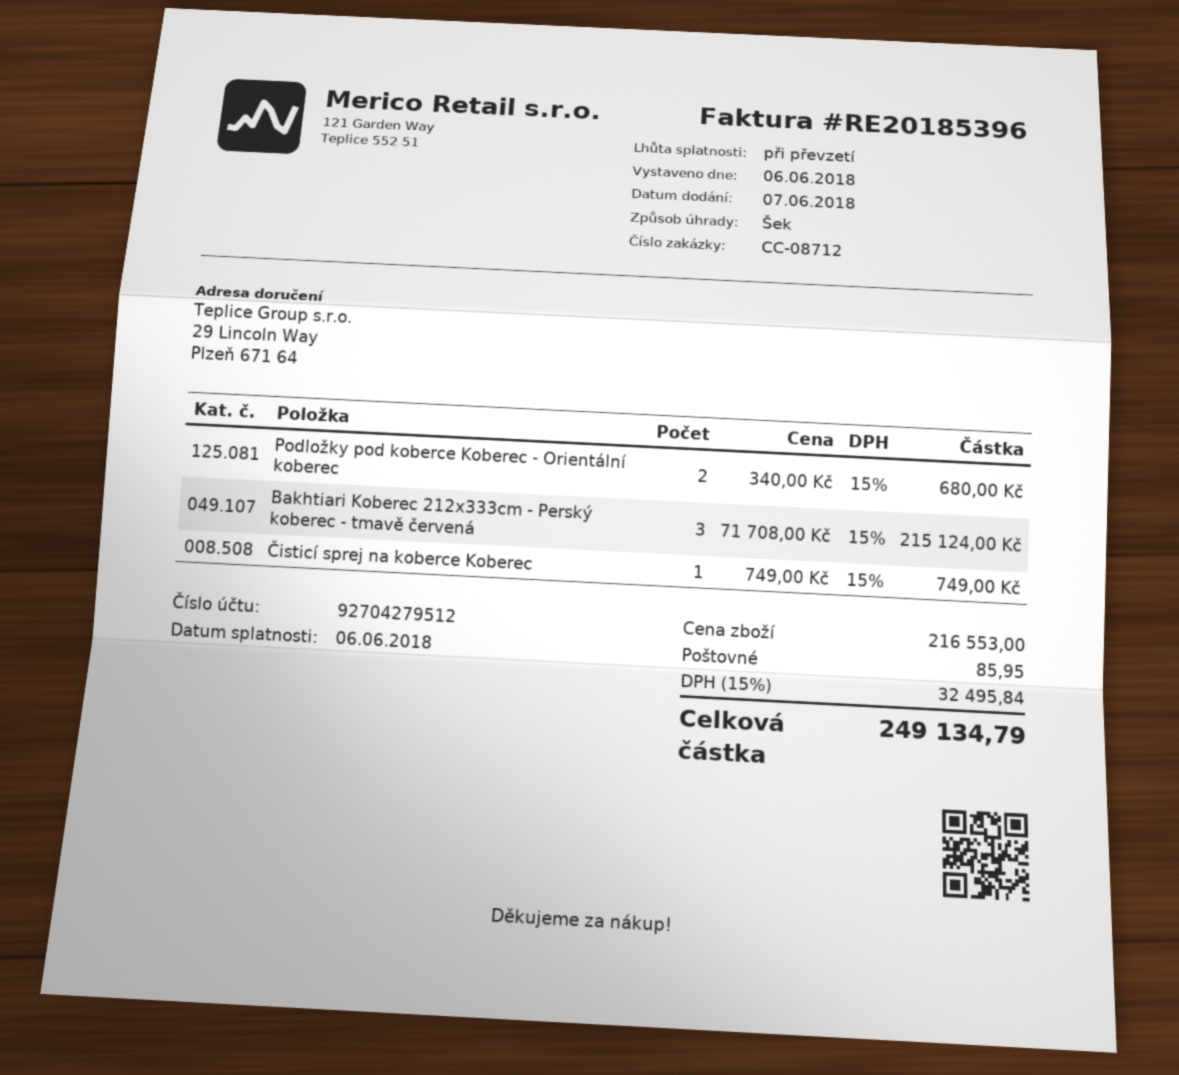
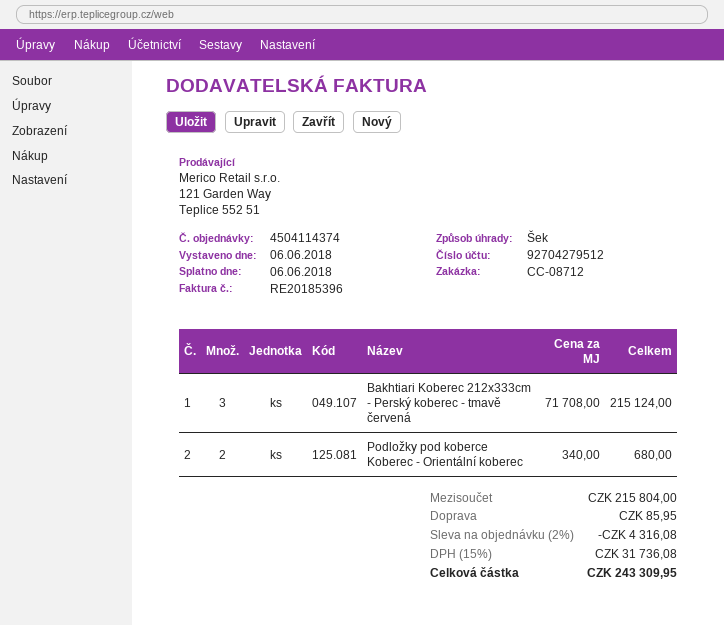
Čisticí sprej na koberce Koberec: 1 x 749.00 = 749.00 -> none
subtotal: 216553.00 -> 215804.00
discount: none -> 2% = 4316.08
tax: 15% = 32495.84 -> 15% = 31736.08
total: 249134.79 -> 243309.95

